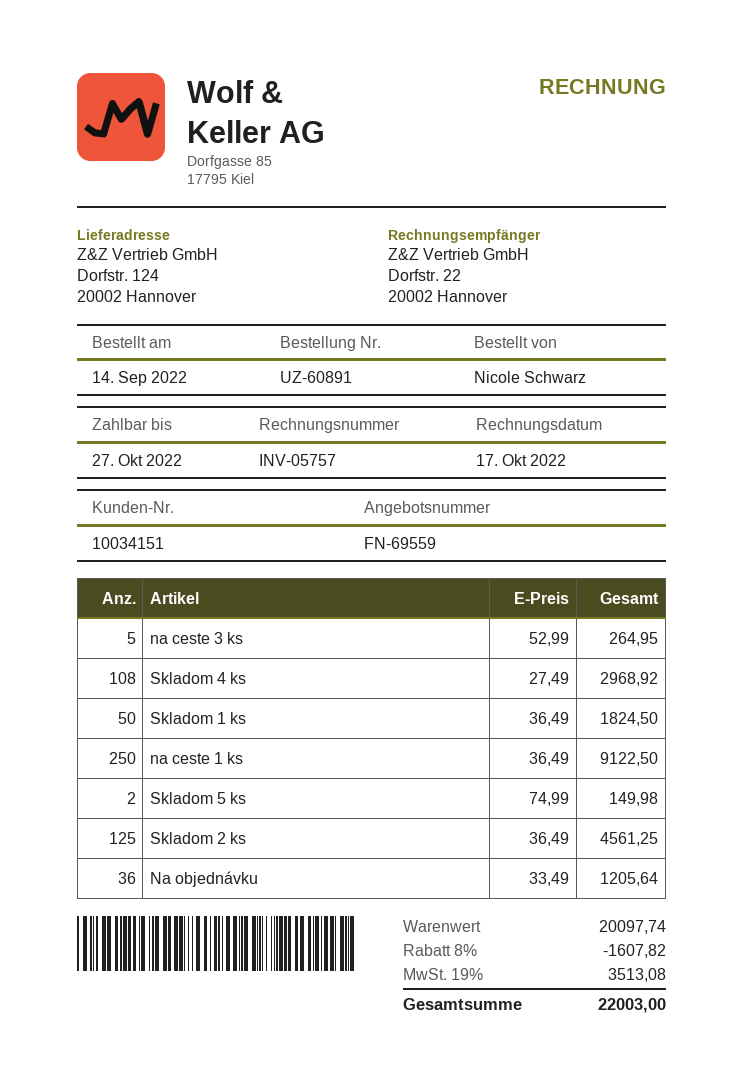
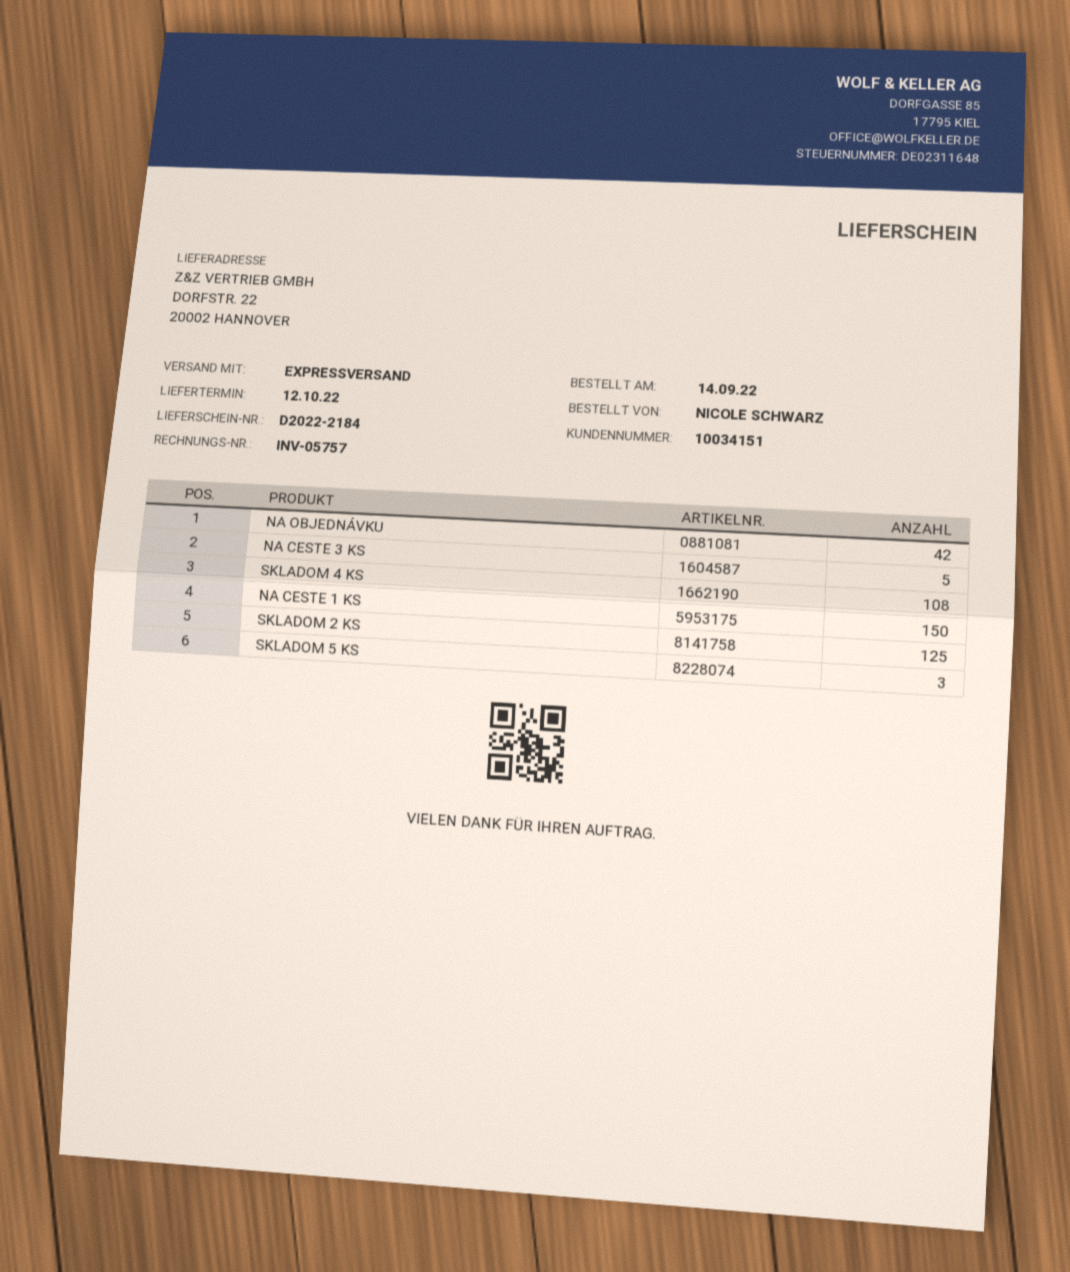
ship to: Dorfstr. 124, 20002 Hannover -> DORFSTR. 22, 20002 HANNOVER
Skladom 1 ks: 50 -> none
na ceste 1 ks: 250 -> 150
Skladom 5 ks: 2 -> 3
Na objednávku: 36 -> 42

